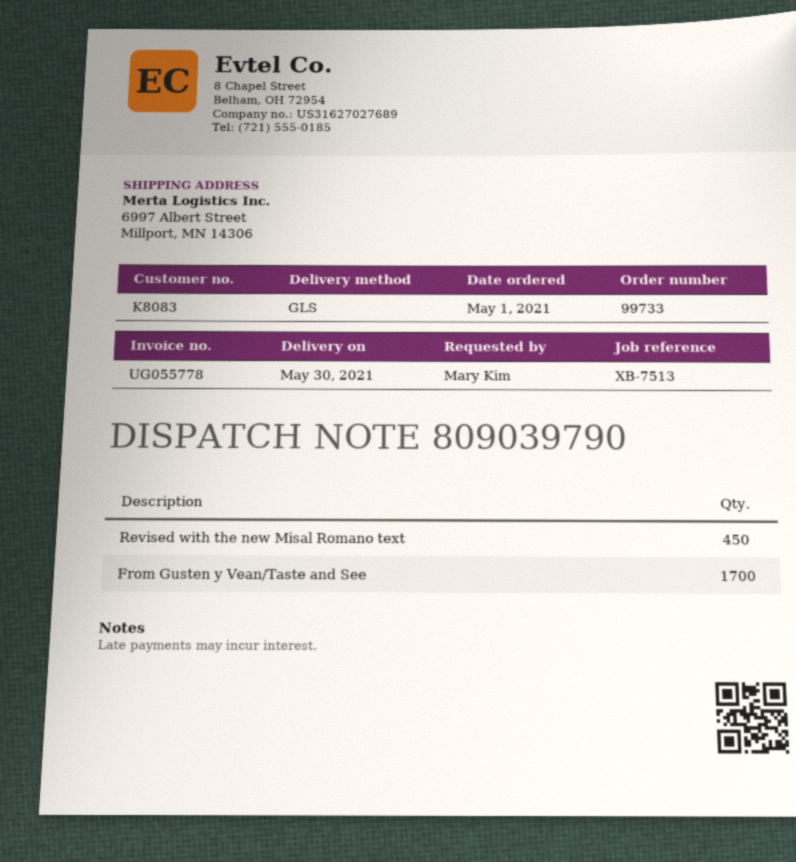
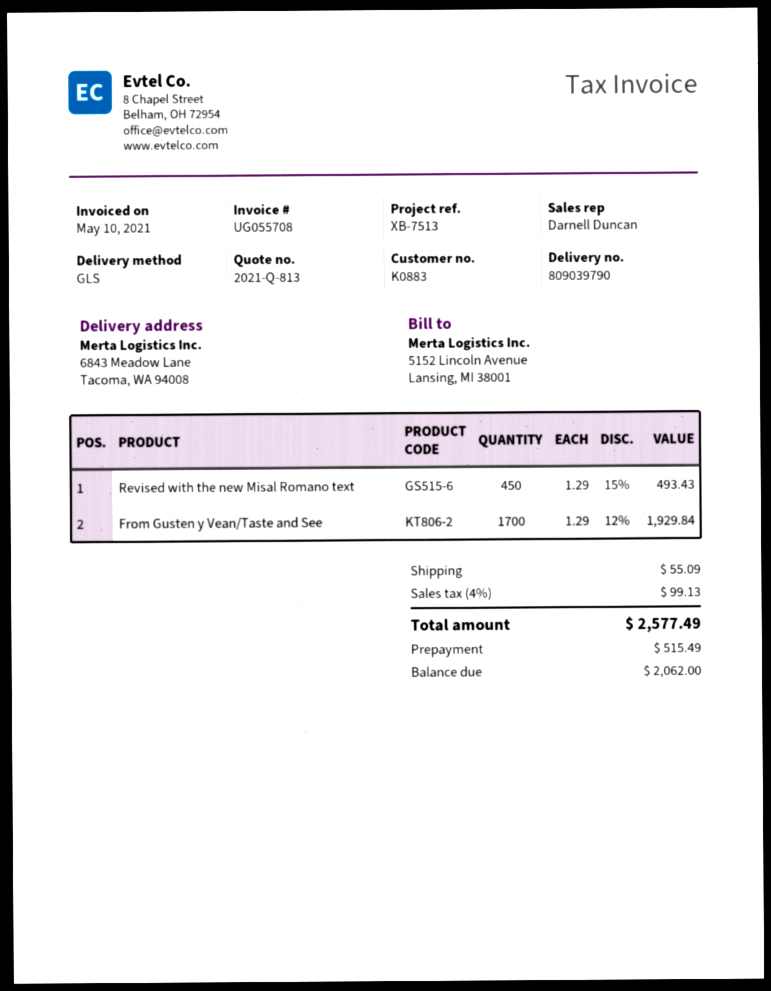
invoice number: UG055778 -> UG055708
customer number: K8083 -> K0883
ship to: 6997 Albert Street, Millport, MN 14306 -> 6843 Meadow Lane, Tacoma, WA 94008

